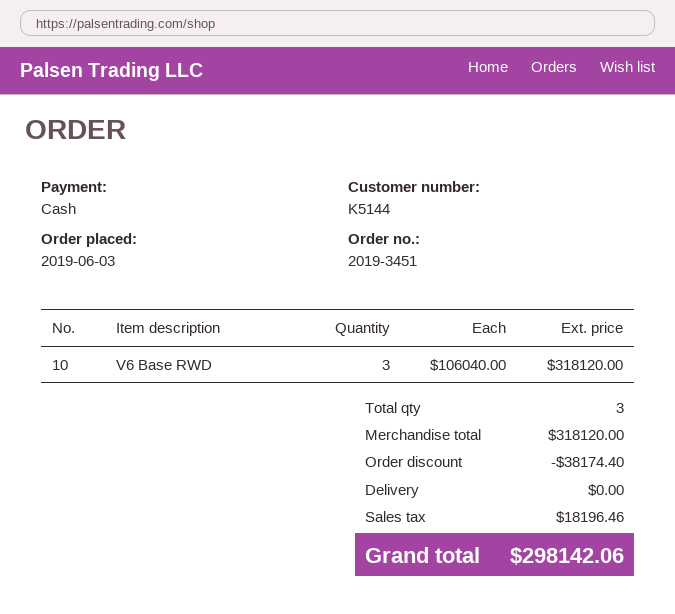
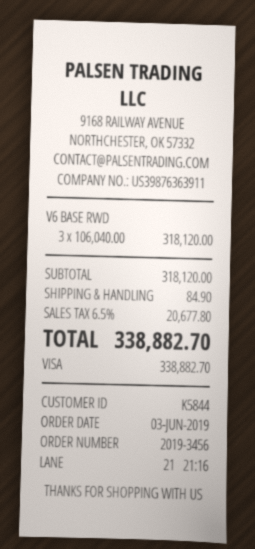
order number: 2019-3451 -> 2019-3456
customer number: K5144 -> K5844
payment method: cash -> Visa
discount: 38174.40 -> none
shipping: 0.00 -> 84.90
tax: 18196.46 -> 20677.80
total: 298142.06 -> 338882.70

